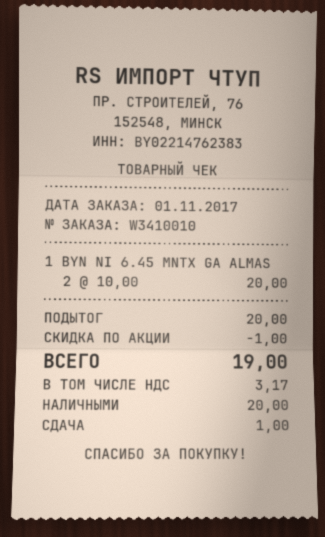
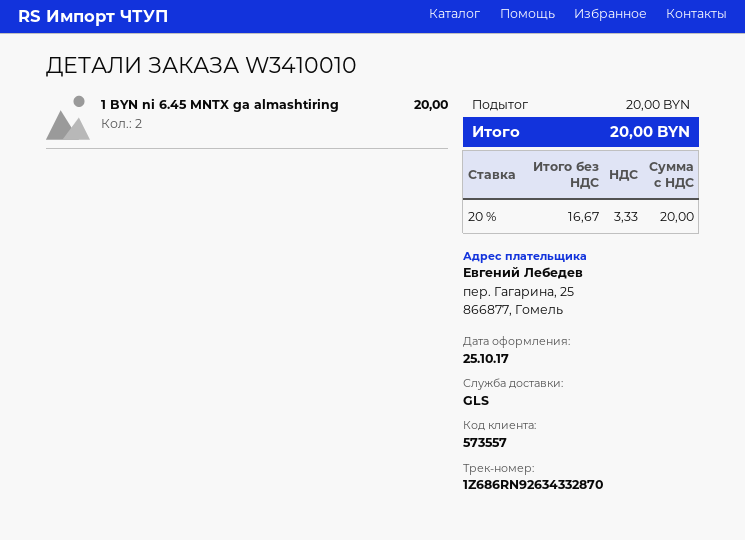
order date: 2017-11-01 -> 2017-10-25
discount: 1.00 -> none
tax: 3.17 -> 3.33
total: 19.00 -> 20.00

